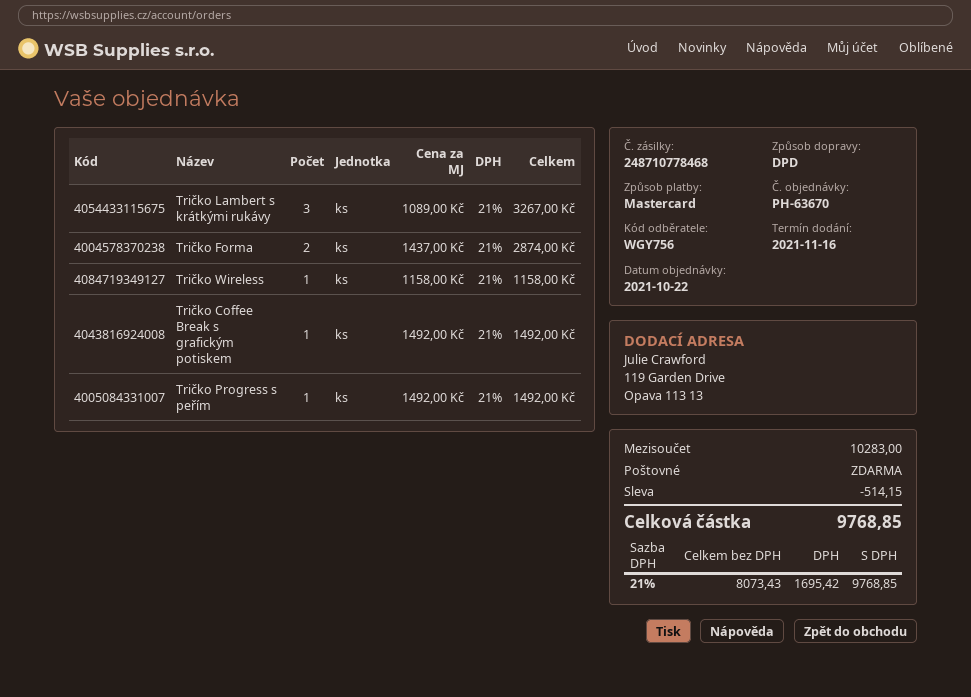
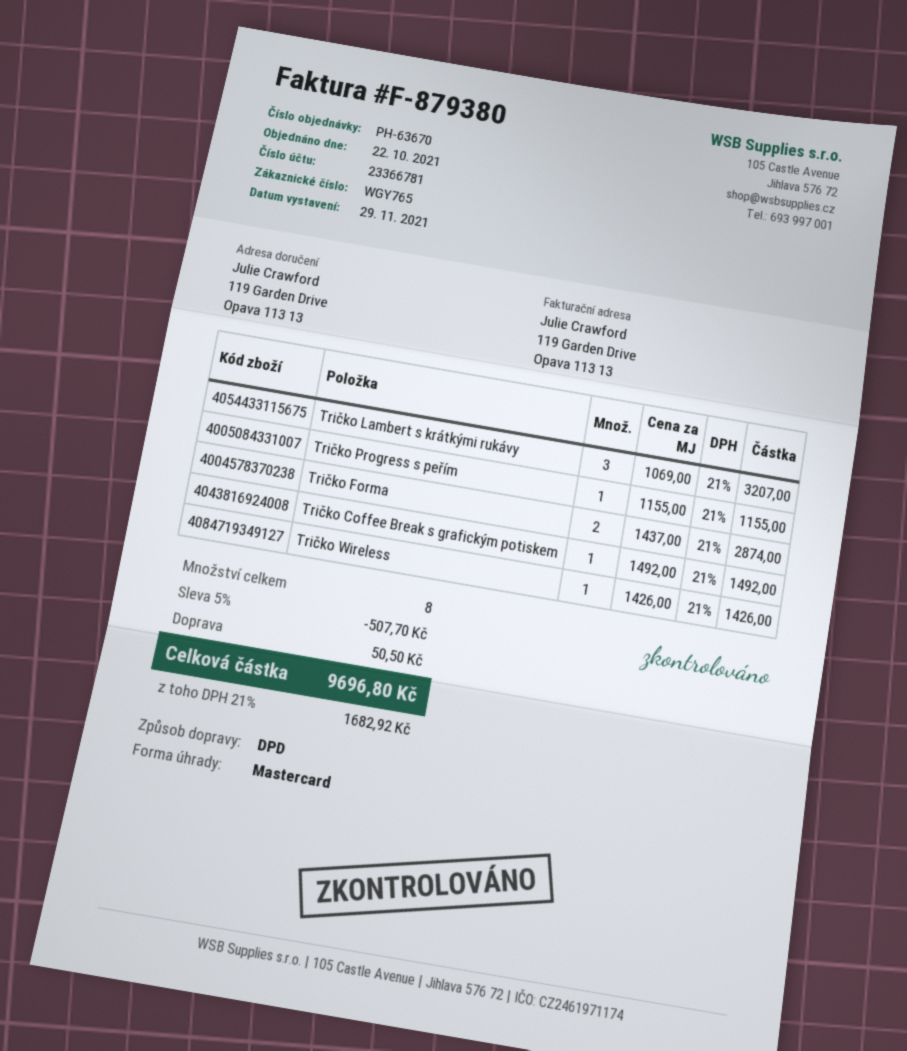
customer number: WGY756 -> WGY765
Tričko Lambert s krátkými rukávy: 3 x 1089.00 = 3267.00 -> 3 x 1069.00 = 3207.00
Tričko Wireless: 1 x 1158.00 = 1158.00 -> 1 x 1426.00 = 1426.00
Tričko Progress s peřím: 1 x 1492.00 = 1492.00 -> 1 x 1155.00 = 1155.00
discount: 514.15 -> 507.70
shipping: 0.00 -> 50.50
tax: 21% = 1695.42 -> 21% = 1682.92
total: 9768.85 -> 9696.80

